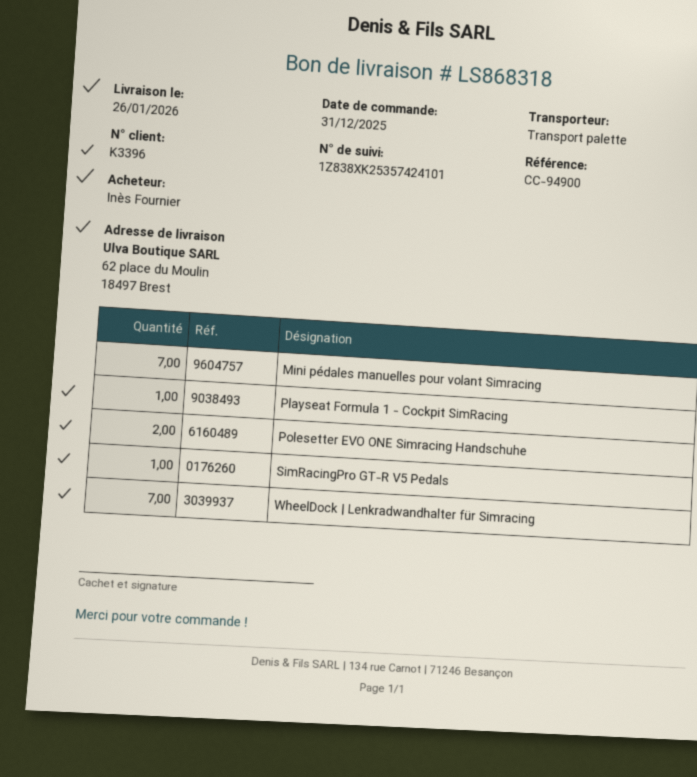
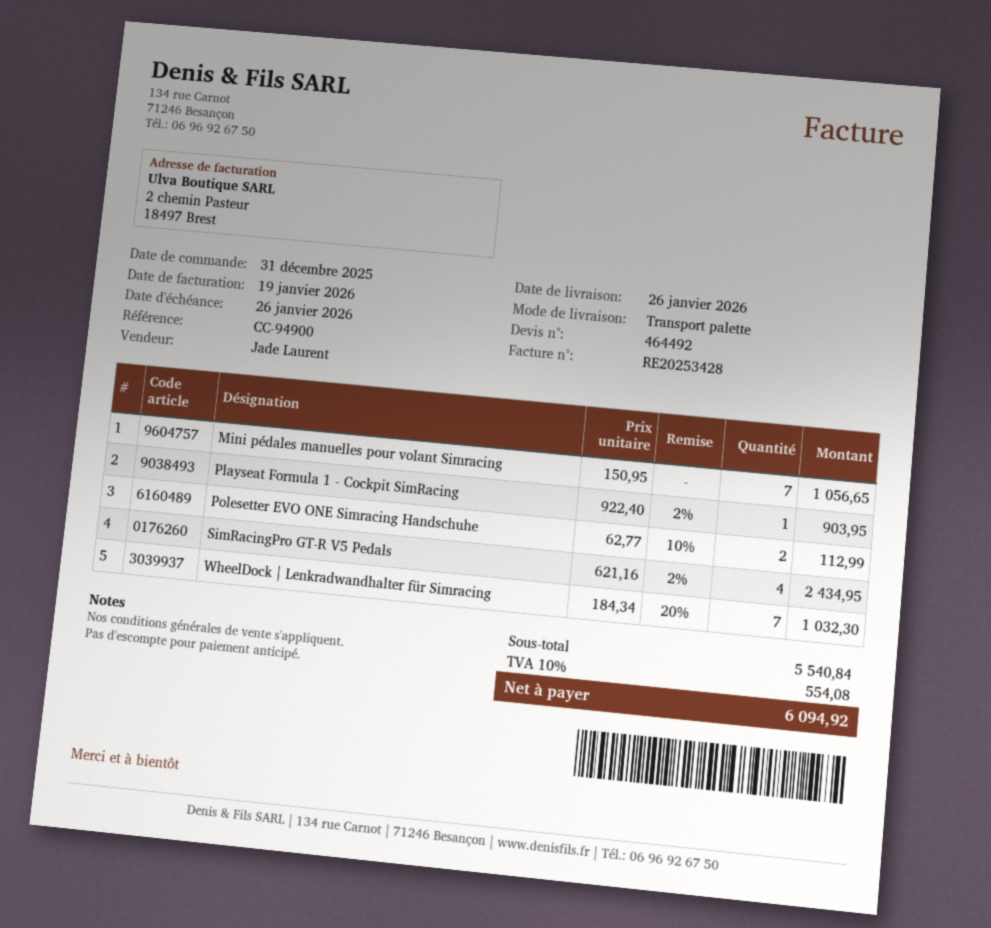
SimRacingPro GT-R V5 Pedals: 1 -> 4

